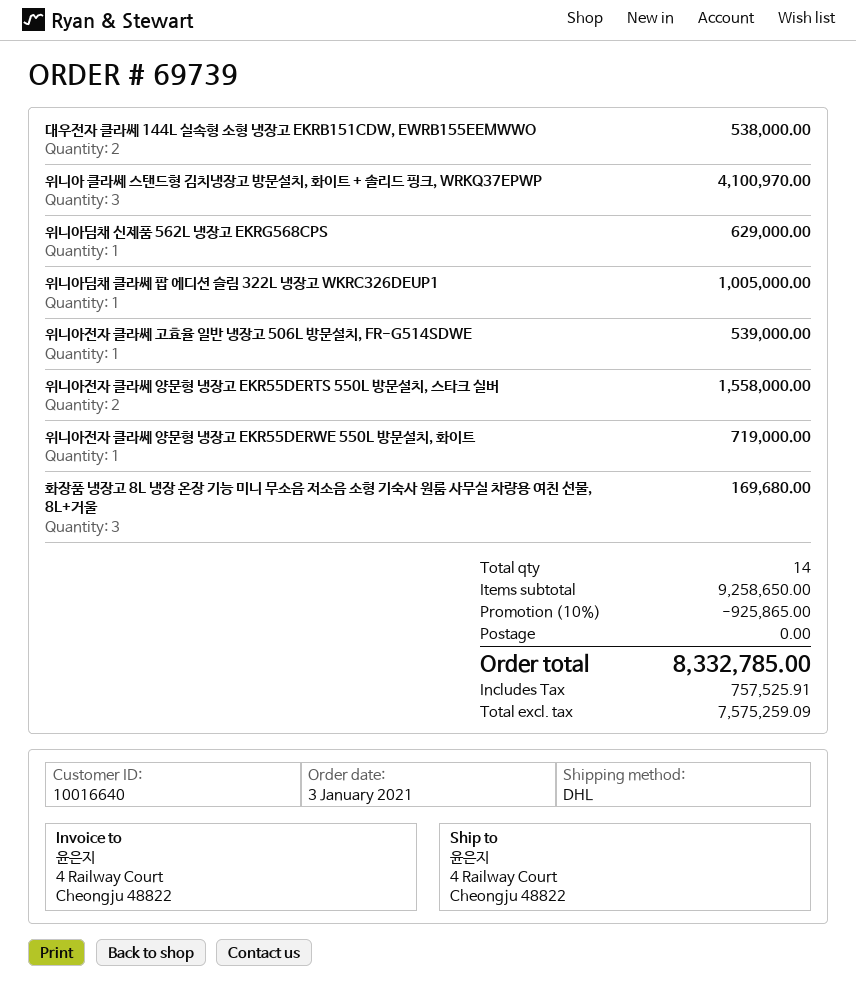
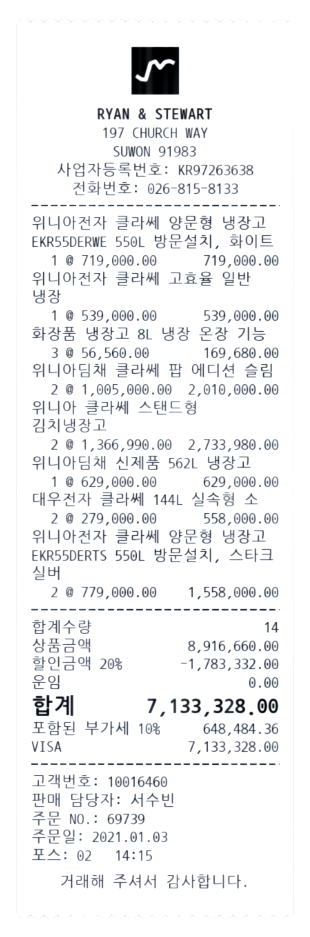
customer number: 10016640 -> 10016460
대우전자 클라쎄 144L 실속형 소형 냉장고 EKRB151CDW, EWRB155EEMWWO: 2 for 538000.00 -> 2 for 558000.00
위니아 클라쎄 스탠드형 김치냉장고 방문설치, 화이트 + 솔리드 핑크, WRKQ37EPWP: 3 for 4100970.00 -> 2 for 2733980.00
위니아딤채 클라쎄 팝 에디션 슬림 322L 냉장고 WKRC326DEUP1: 1 for 1005000.00 -> 2 for 2010000.00
subtotal: 9258650.00 -> 8916660.00
discount: 10% = 925865.00 -> 20% = 1783332.00
tax: 757525.91 -> 648484.36
total: 8332785.00 -> 7133328.00

